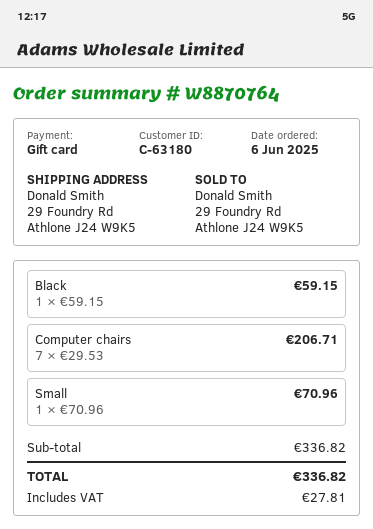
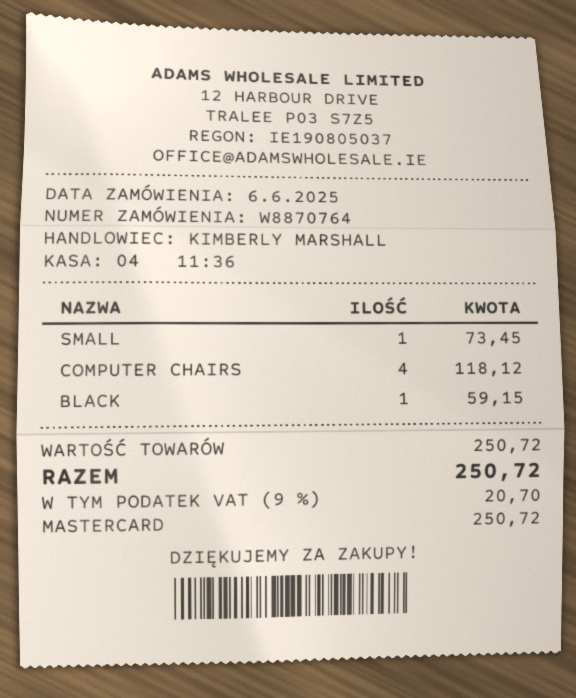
payment method: gift card -> Mastercard
Computer chairs: 7 for 206.71 -> 4 for 118.12
Small: 1 for 70.96 -> 1 for 73.45
subtotal: 336.82 -> 250.72
tax: 27.81 -> 20.70
total: 336.82 -> 250.72

